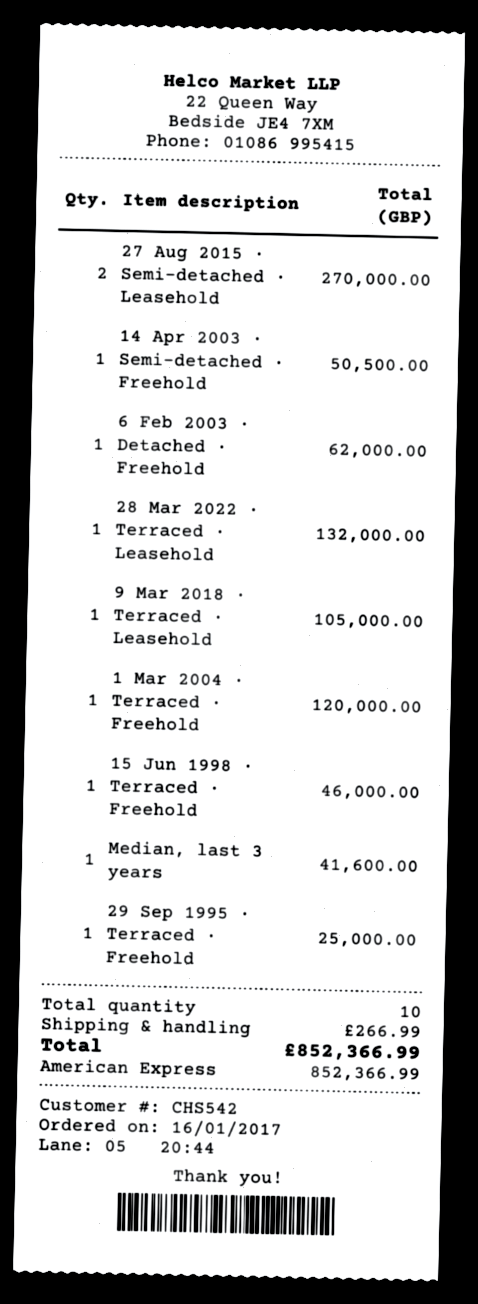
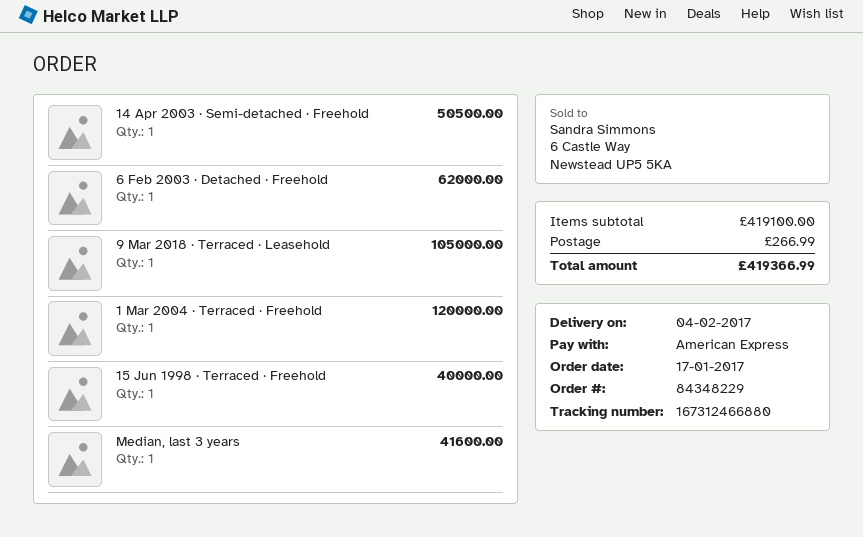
order date: 2017-01-16 -> 2017-01-17
27 Aug 2015 · Semi-detached · Leasehold: 2 for 270000.00 -> none
28 Mar 2022 · Terraced · Leasehold: 1 for 132000.00 -> none
15 Jun 1998 · Terraced · Freehold: 1 for 46000.00 -> 1 for 40000.00
29 Sep 1995 · Terraced · Freehold: 1 for 25000.00 -> none
total: 852366.99 -> 419366.99

